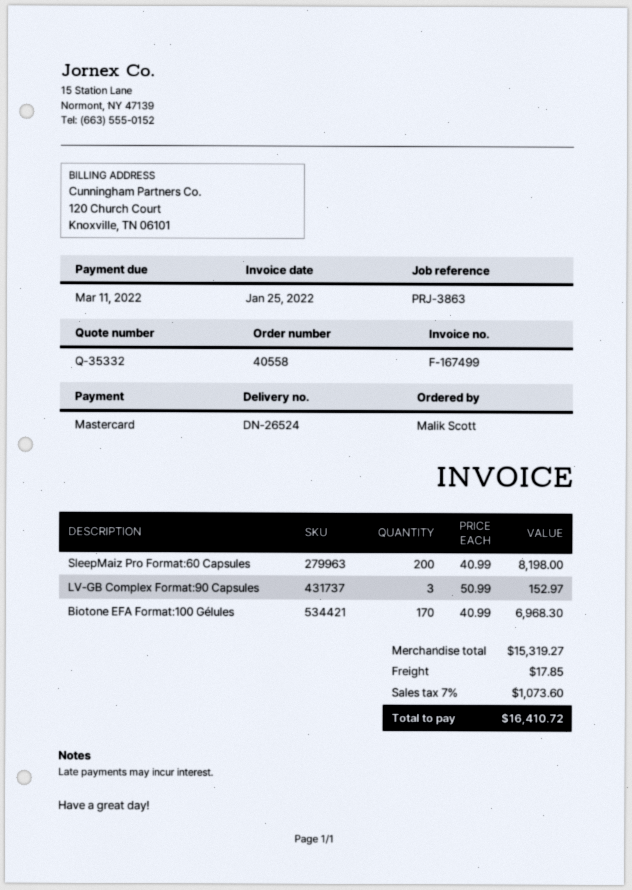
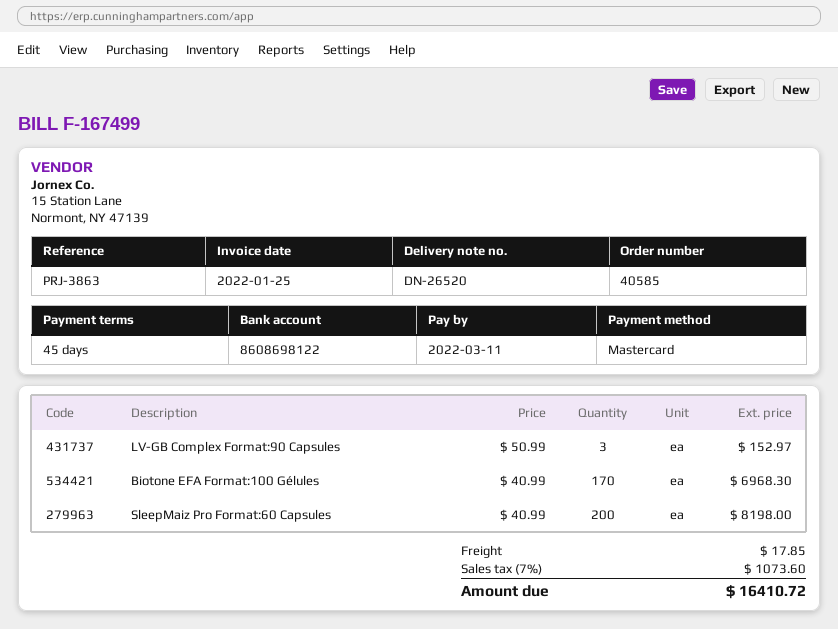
order number: 40558 -> 40585
delivery note number: DN-26524 -> DN-26520

